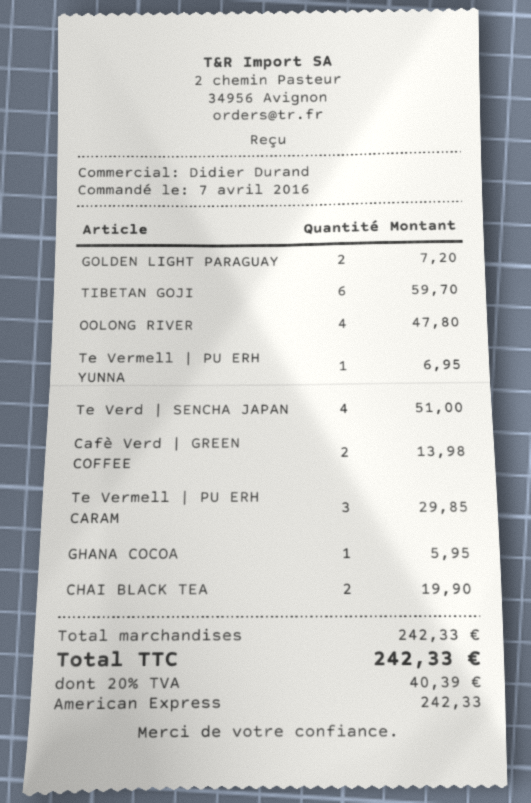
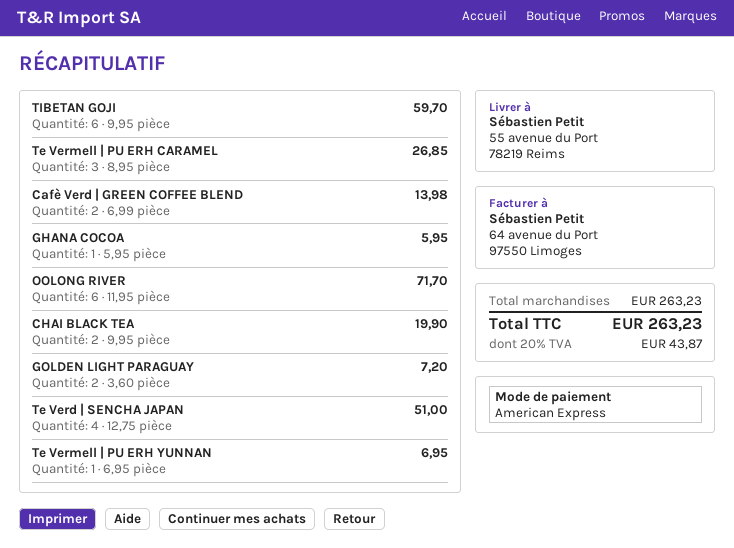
OOLONG RIVER: 4 for 47.80 -> 6 for 71.70
Te Vermell | PU ERH CARAM: 3 for 29.85 -> 3 for 26.85
subtotal: 242.33 -> 263.23
tax: 20% = 40.39 -> 20% = 43.87
total: 242.33 -> 263.23

